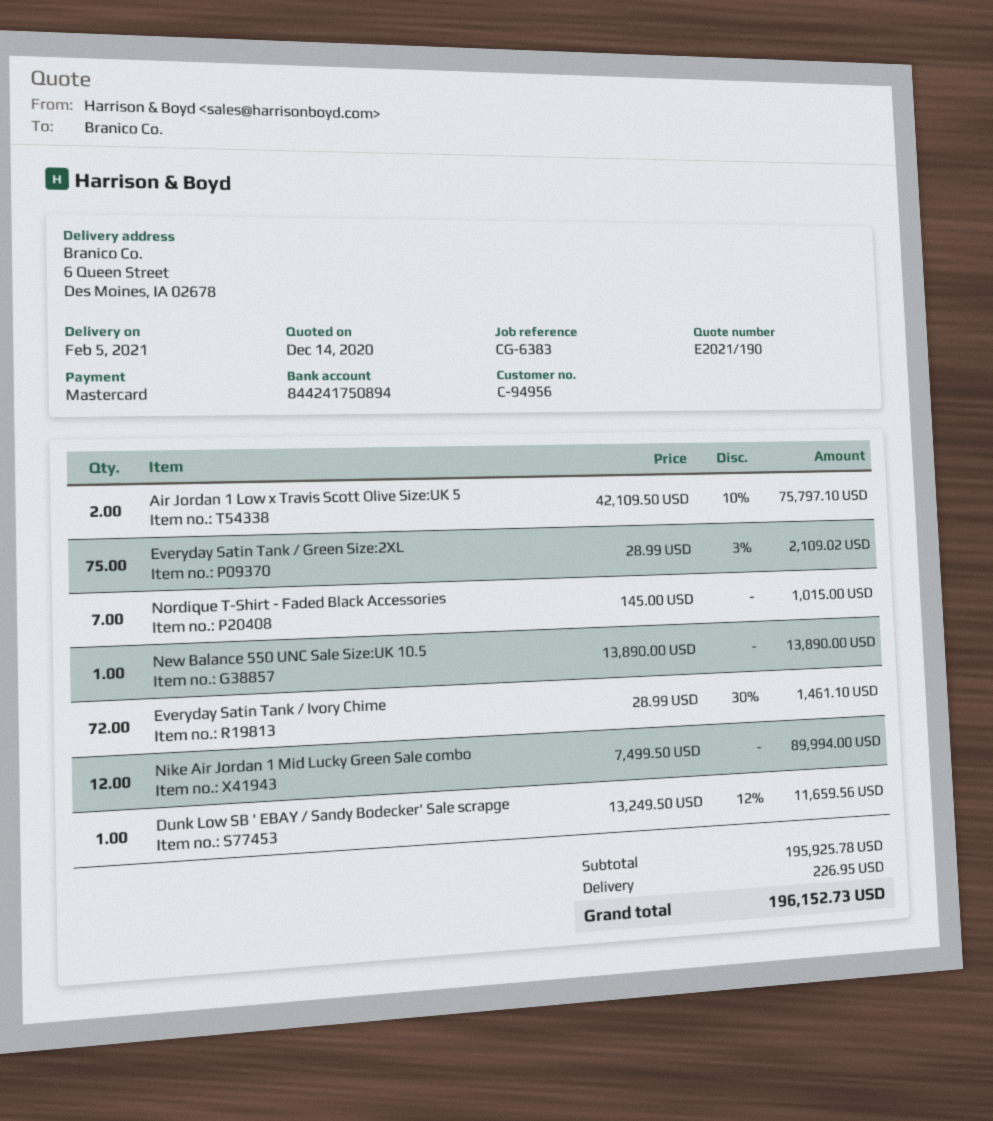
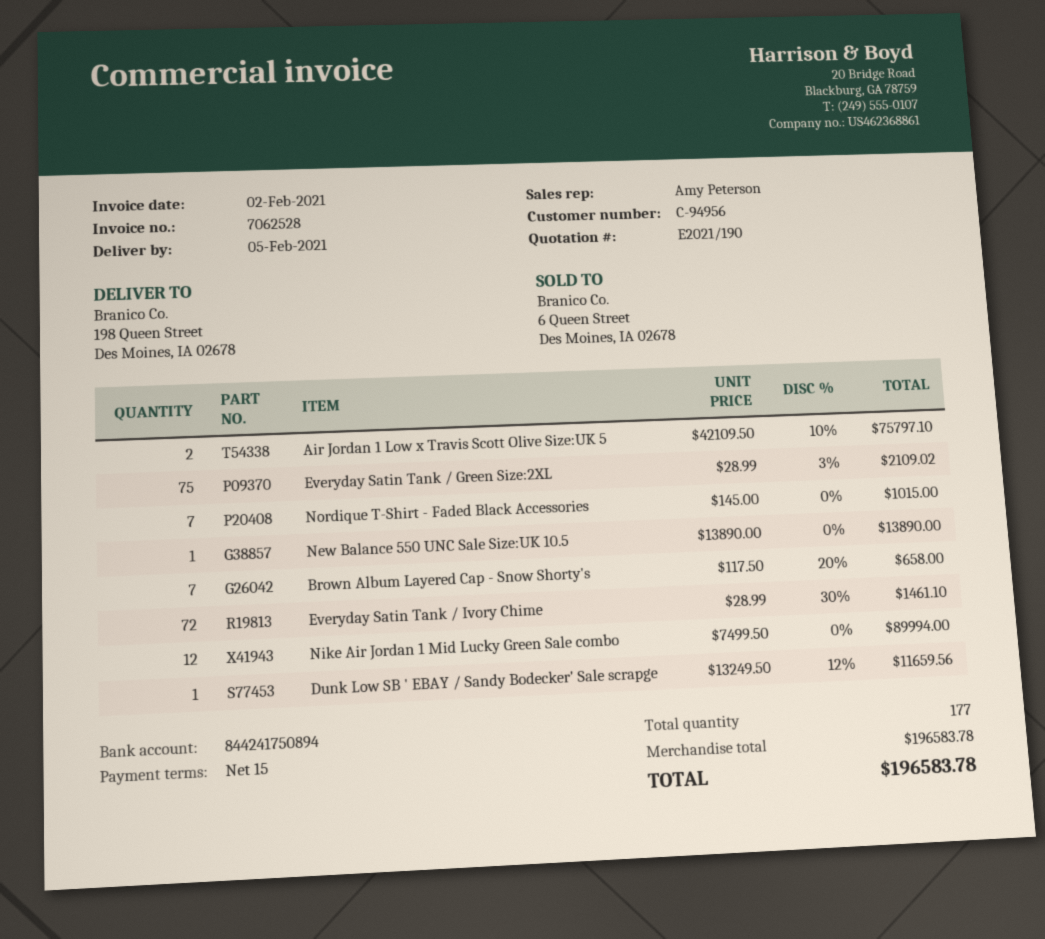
ship to: 6 Queen Street, Des Moines, IA 02678 -> 198 Queen Street, Des Moines, IA 02678
Brown Album Layered Cap - Snow Shorty's: none -> 7 x 117.50 - 20% = 658.00
subtotal: 195925.78 -> 196583.78
shipping: 226.95 -> none
total: 196152.73 -> 196583.78

